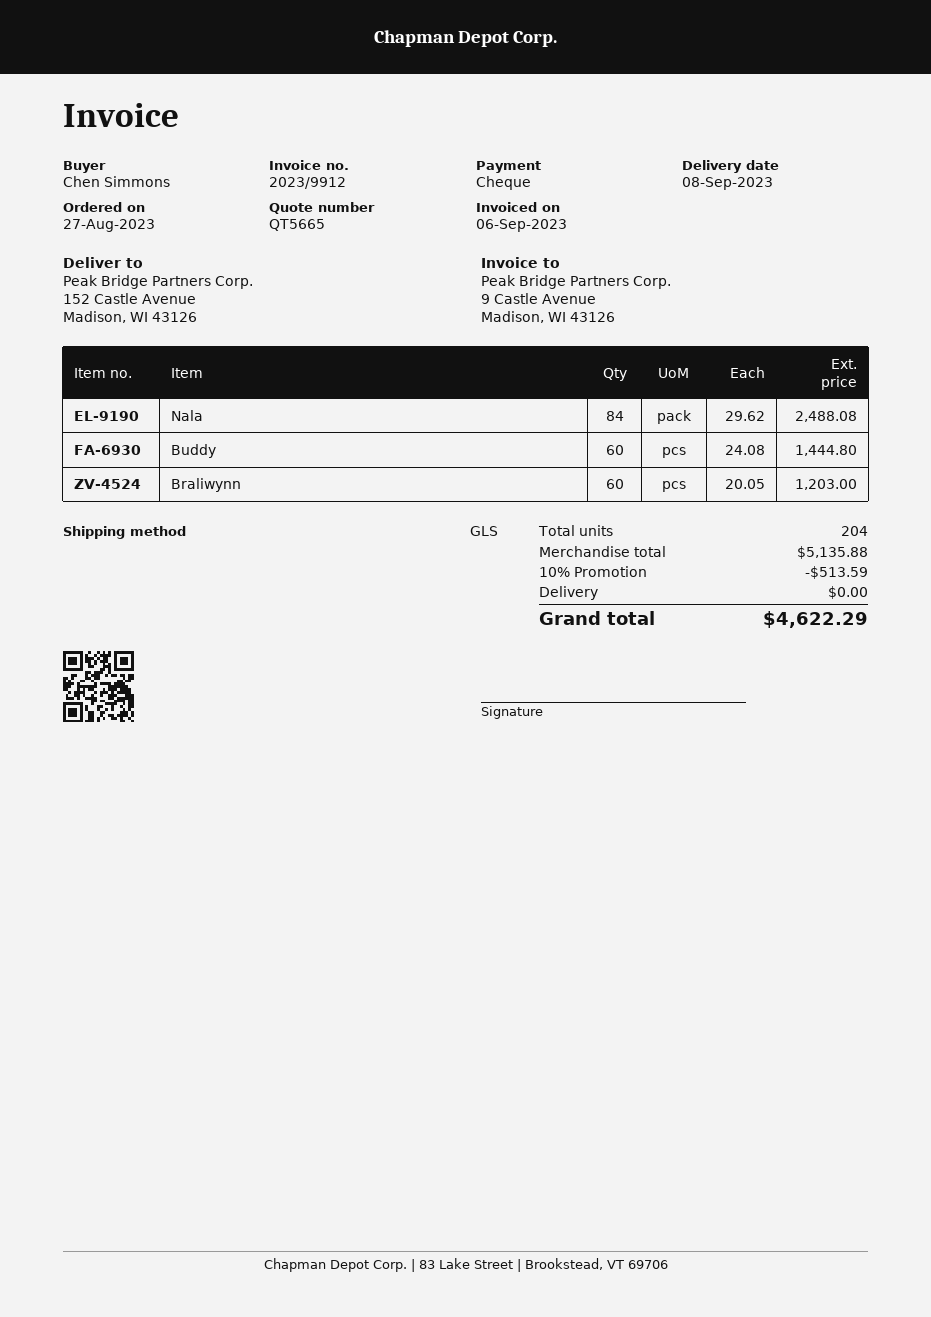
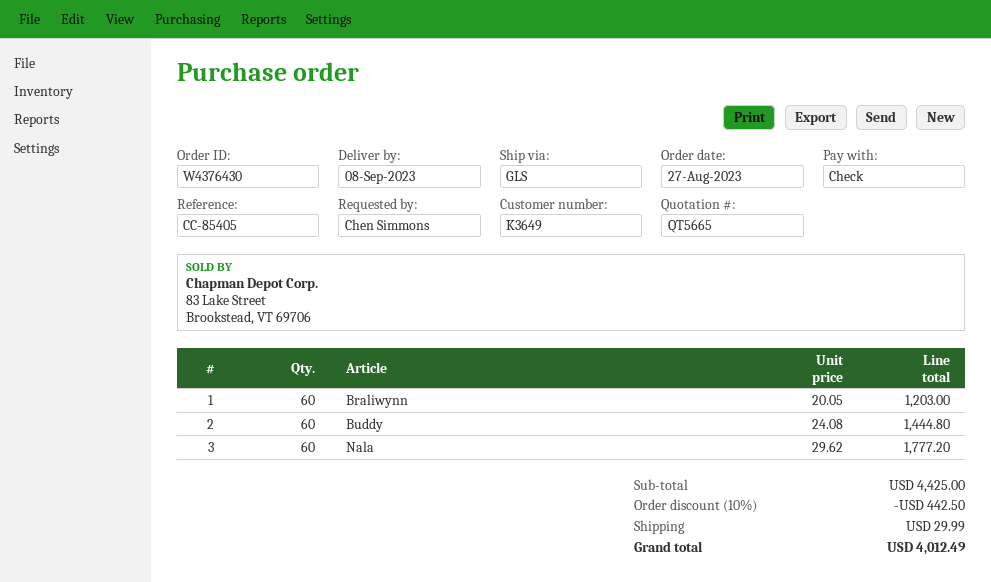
Nala: 84 x 29.62 = 2488.08 -> 60 x 29.62 = 1777.20
subtotal: 5135.88 -> 4425.00
discount: 10% = 513.59 -> 10% = 442.50
shipping: 0.00 -> 29.99
total: 4622.29 -> 4012.49

